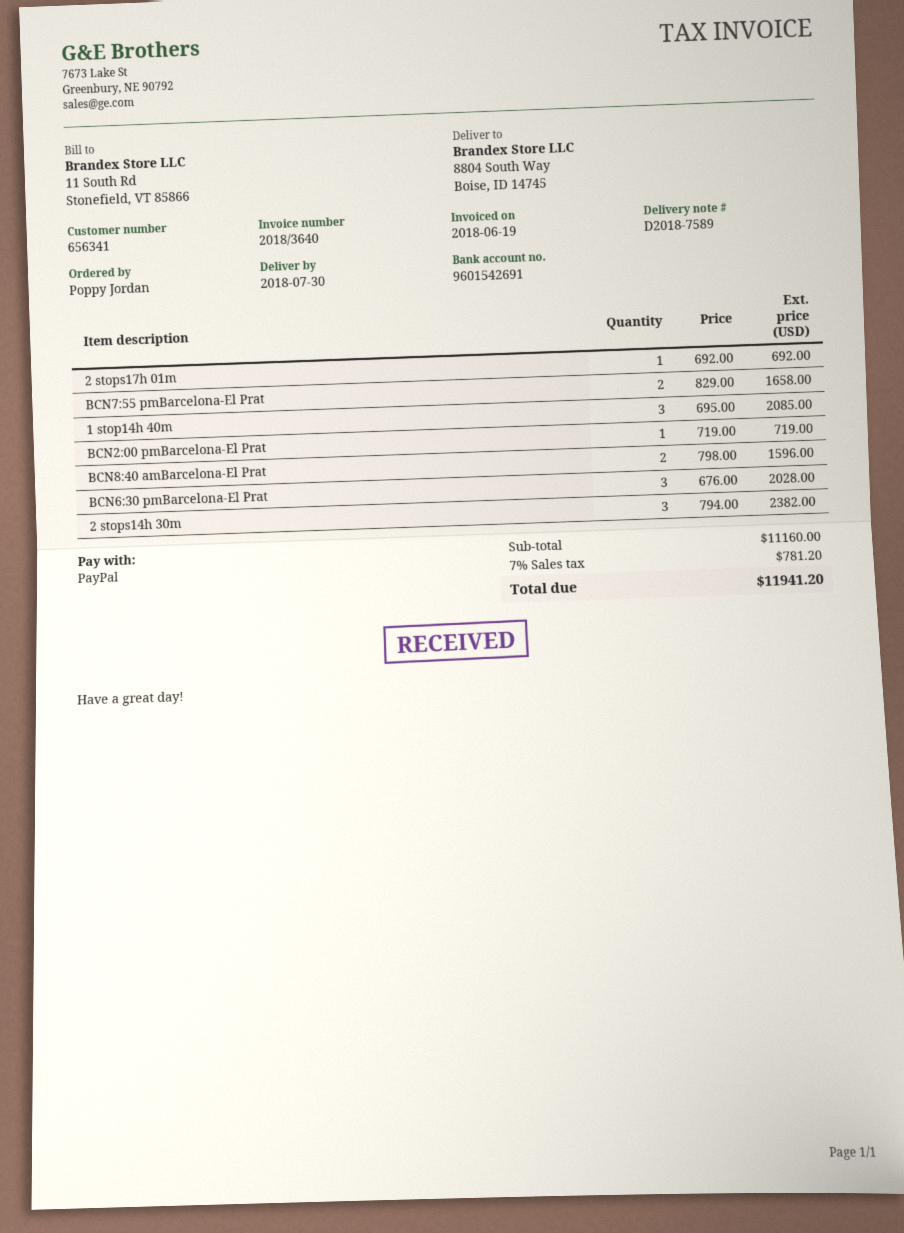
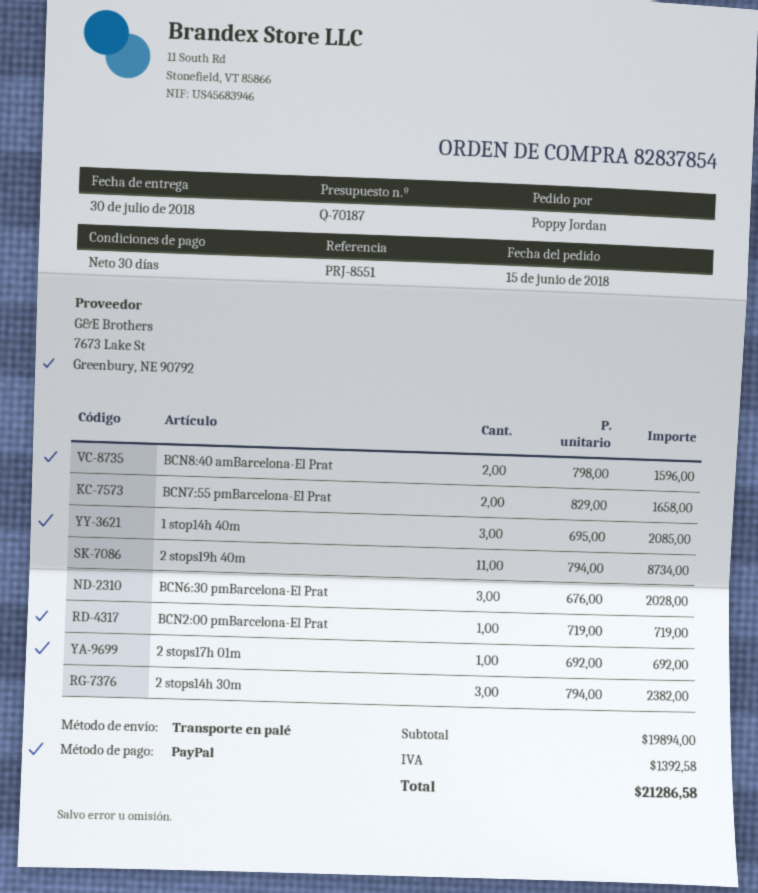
2 stops19h 40m: none -> 11 x 794.00 = 8734.00
subtotal: 11160.00 -> 19894.00
tax: 781.20 -> 1392.58
total: 11941.20 -> 21286.58

